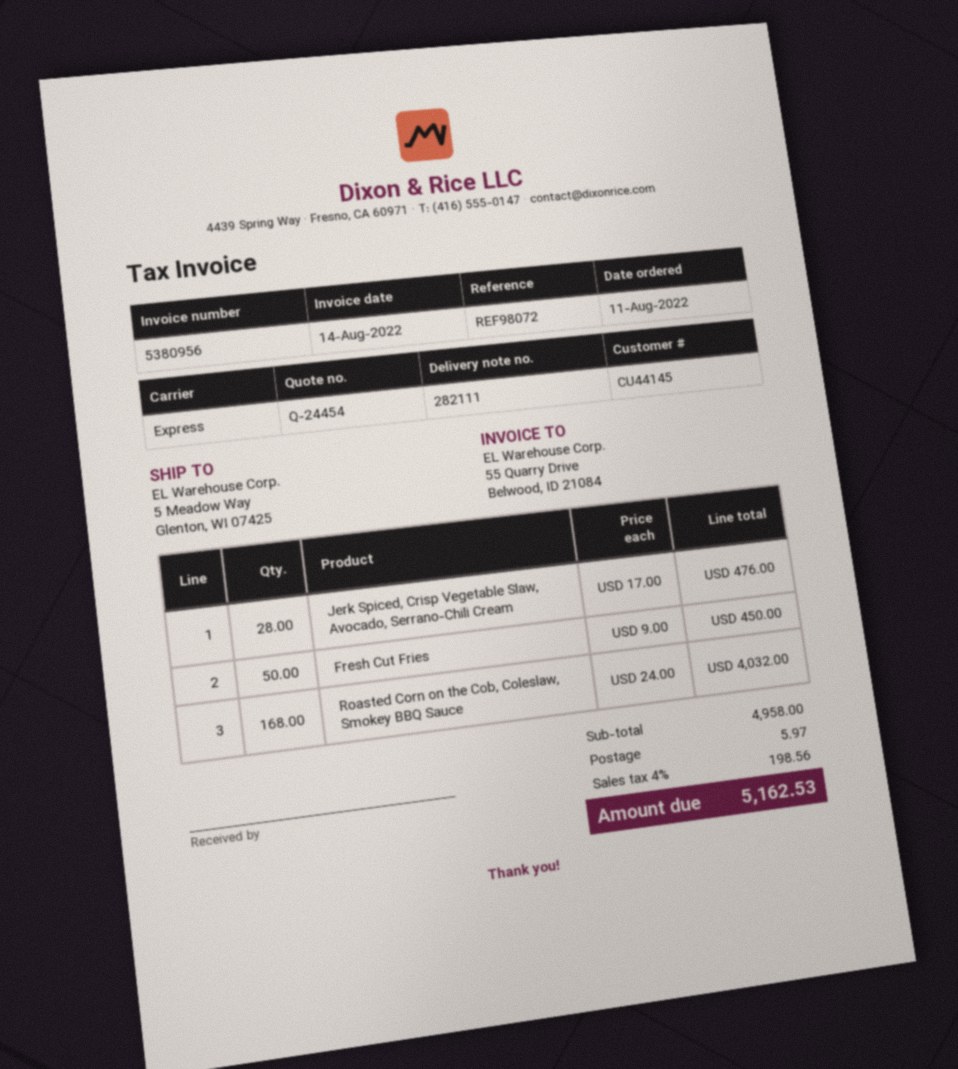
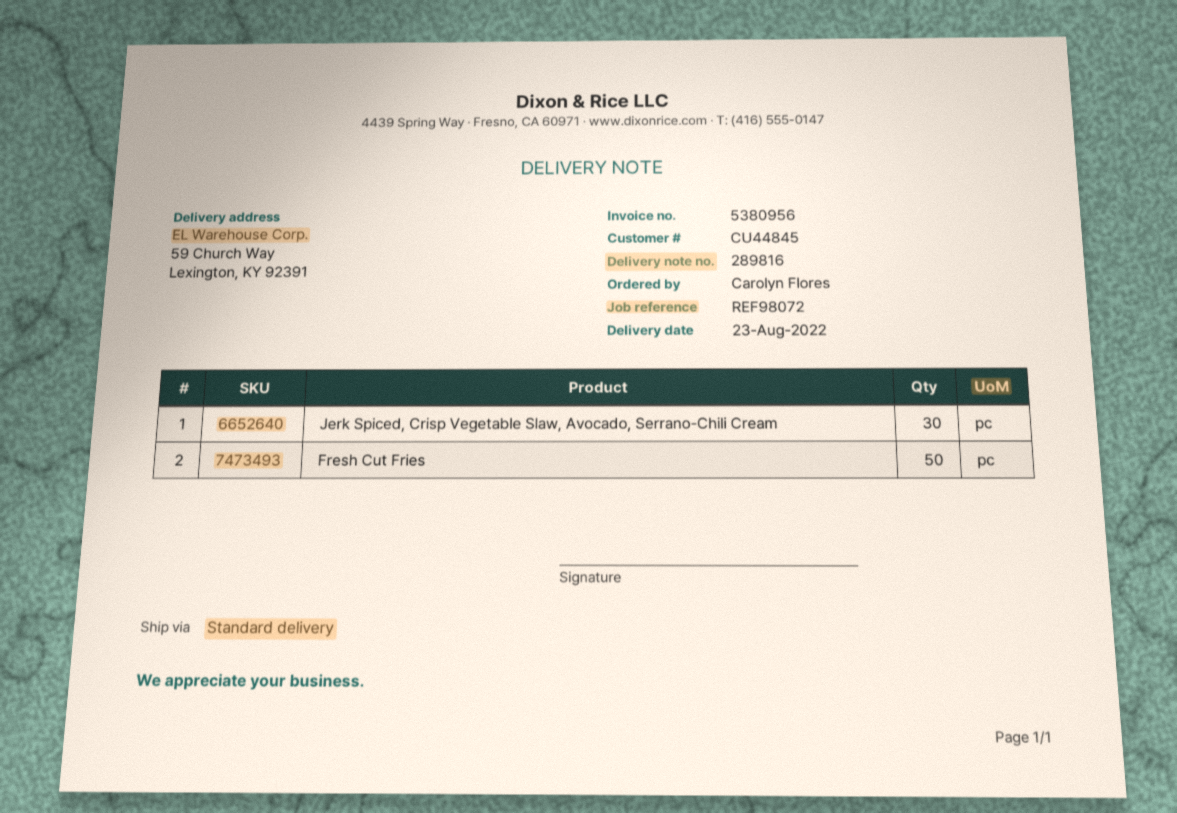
delivery note number: 282111 -> 289816
customer number: CU44145 -> CU44845
shipping method: express -> standard
ship to: 5 Meadow Way, Glenton, WI 07425 -> 59 Church Way, Lexington, KY 92391
Jerk Spiced, Crisp Vegetable Slaw, Avocado, Serrano-Chili Cream: 28 -> 30
Roasted Corn on the Cob, Coleslaw, Smokey BBQ Sauce: 168 -> none

